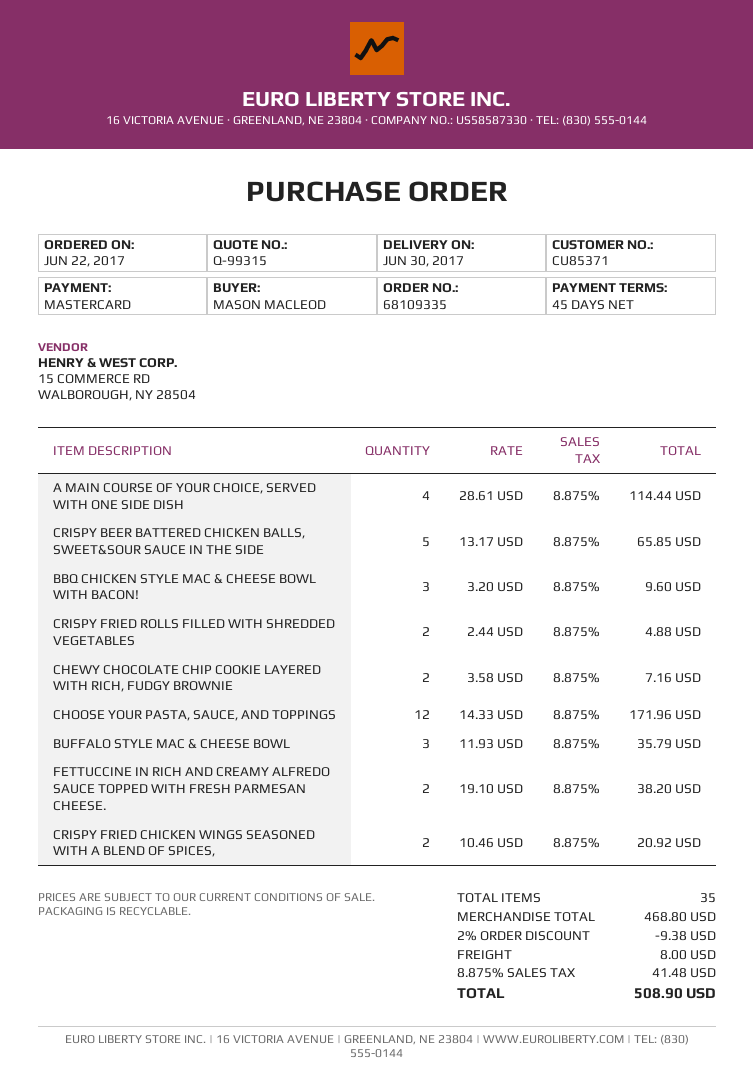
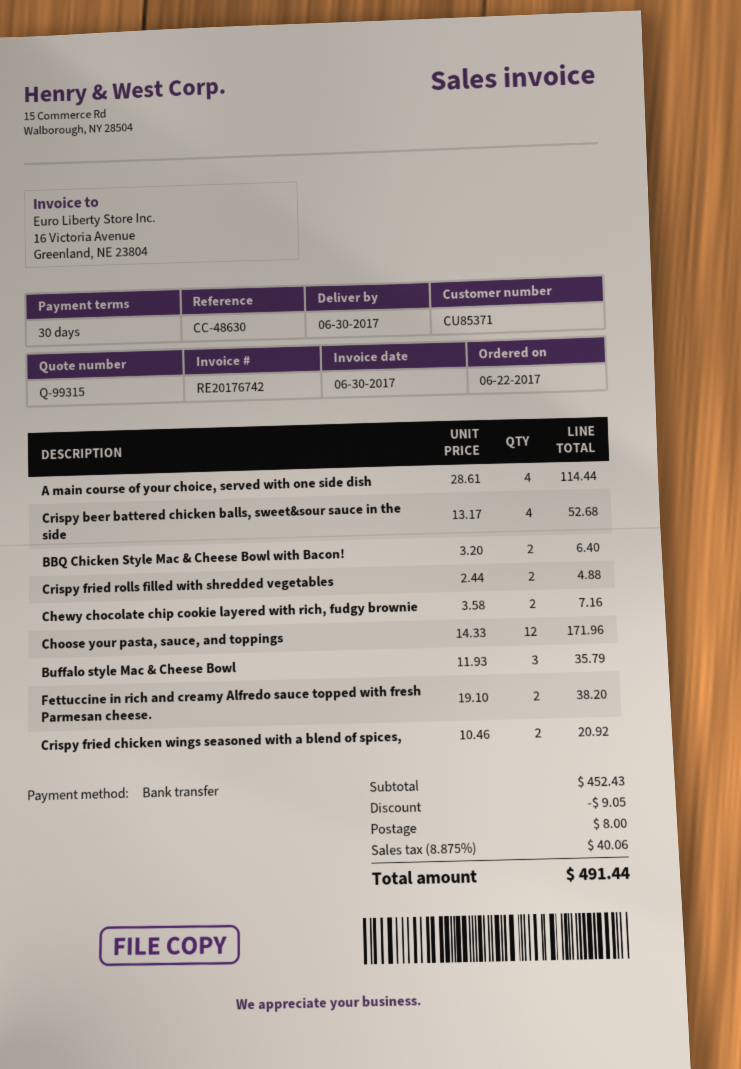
payment terms: 45 days -> 30 days
payment method: Mastercard -> bank transfer
CRISPY BEER BATTERED CHICKEN BALLS, SWEET&SOUR SAUCE IN THE SIDE: 5 x 13.17 = 65.85 -> 4 x 13.17 = 52.68
BBQ CHICKEN STYLE MAC & CHEESE BOWL WITH BACON!: 3 x 3.20 = 9.60 -> 2 x 3.20 = 6.40
subtotal: 468.80 -> 452.43
discount: 9.38 -> 9.05
tax: 8.875% = 41.48 -> 8.875% = 40.06
total: 508.90 -> 491.44

